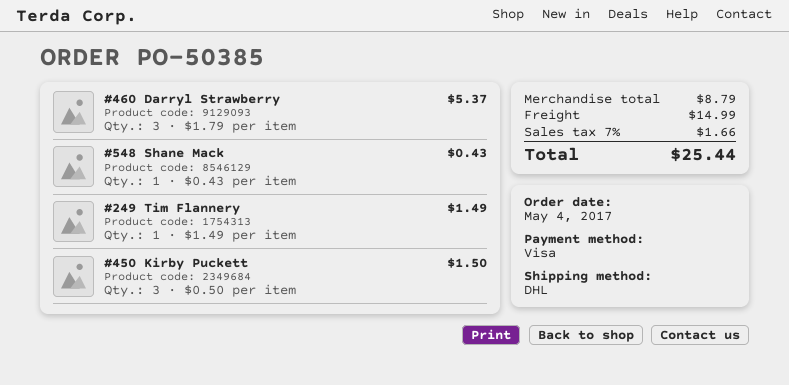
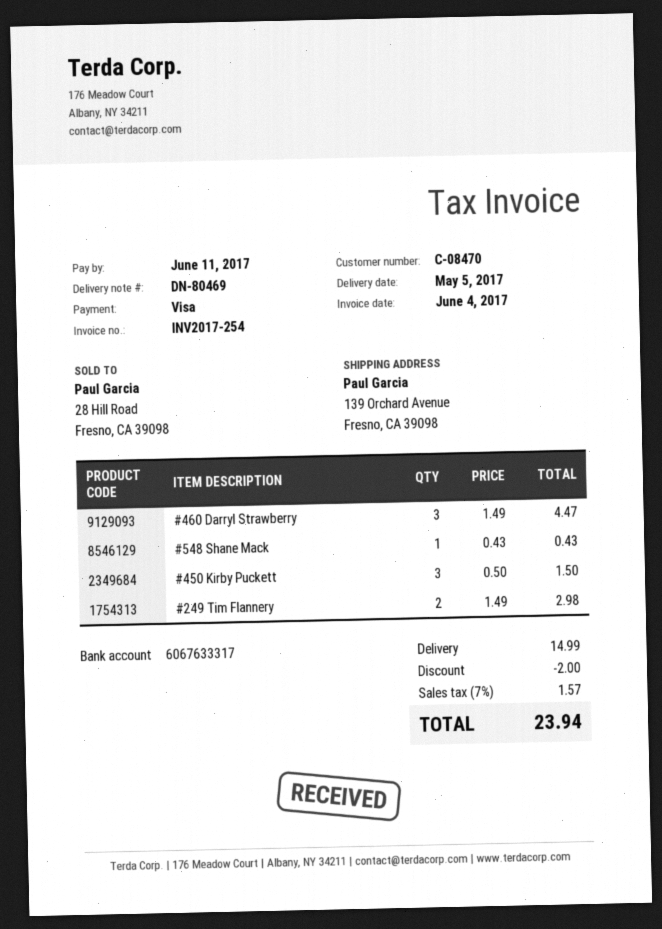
#460 Darryl Strawberry: 3 x 1.79 = 5.37 -> 3 x 1.49 = 4.47
#249 Tim Flannery: 1 x 1.49 = 1.49 -> 2 x 1.49 = 2.98
discount: none -> 2.00
tax: 7% = 1.66 -> 7% = 1.57
total: 25.44 -> 23.94

